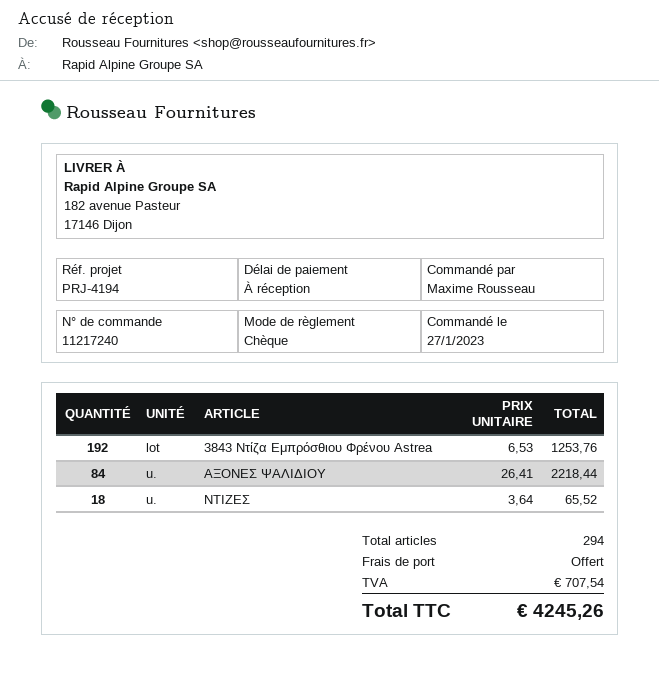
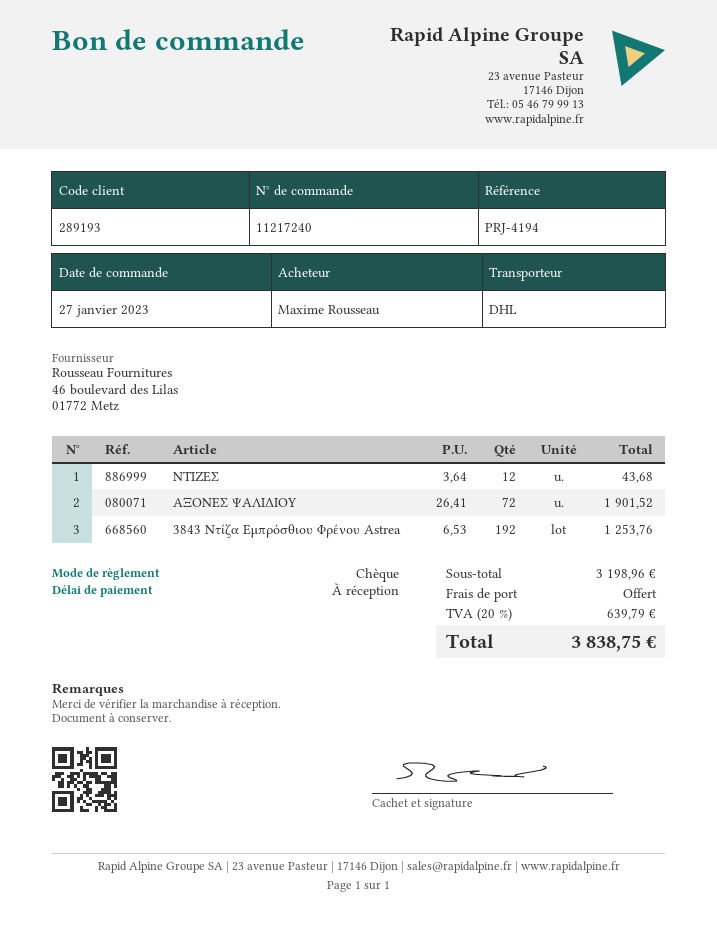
ΑΞΟΝΕΣ ΨΑΛΙΔΙΟΥ: 84 x 26.41 = 2218.44 -> 72 x 26.41 = 1901.52
ΝΤΙΖΕΣ: 18 x 3.64 = 65.52 -> 12 x 3.64 = 43.68
tax: 707.54 -> 639.79
total: 4245.26 -> 3838.75

